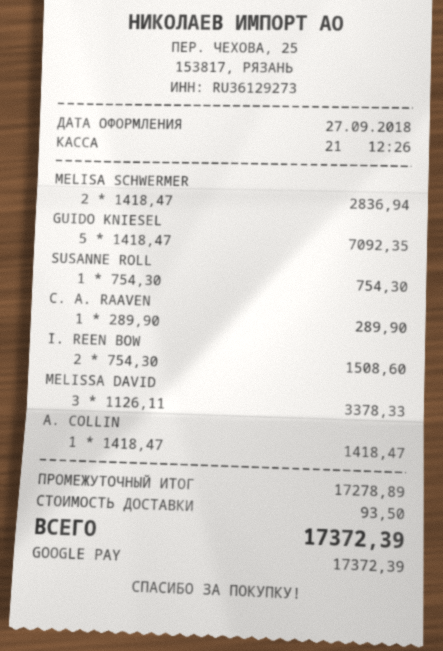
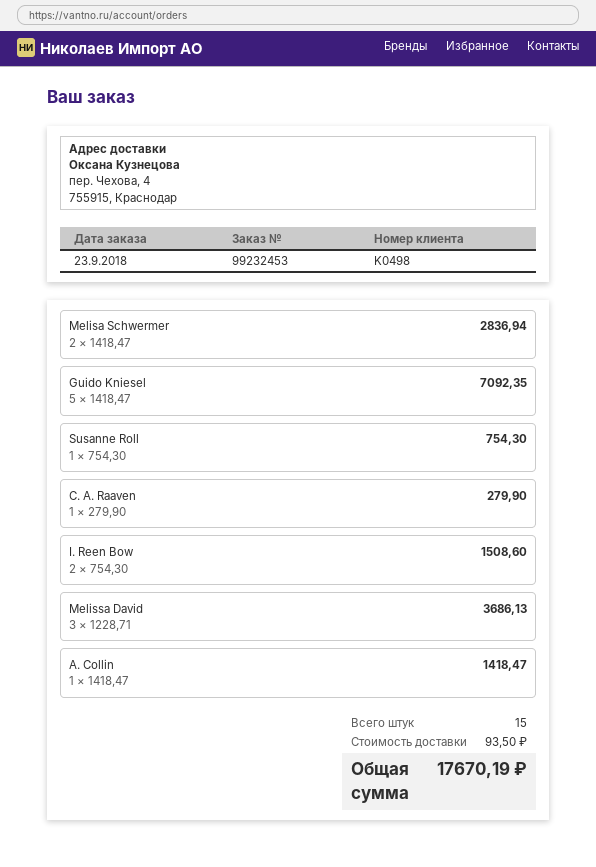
order date: 2018-09-27 -> 2018-09-23
C. A. RAAVEN: 1 x 289.90 = 289.90 -> 1 x 279.90 = 279.90
MELISSA DAVID: 3 x 1126.11 = 3378.33 -> 3 x 1228.71 = 3686.13
total: 17372.39 -> 17670.19

